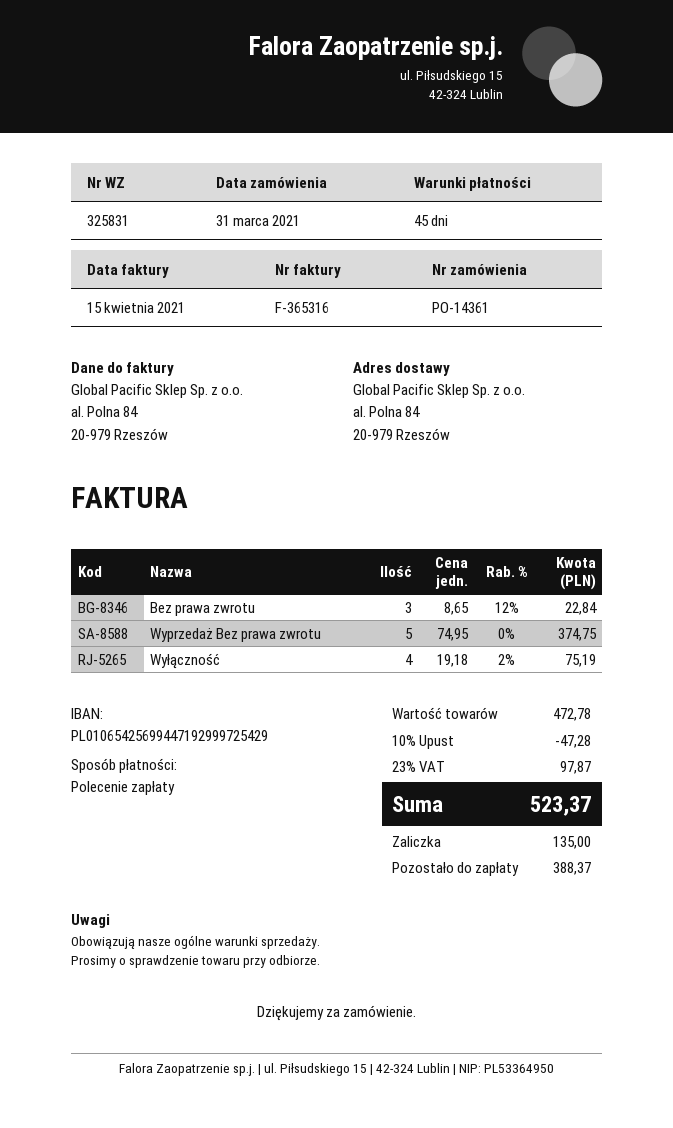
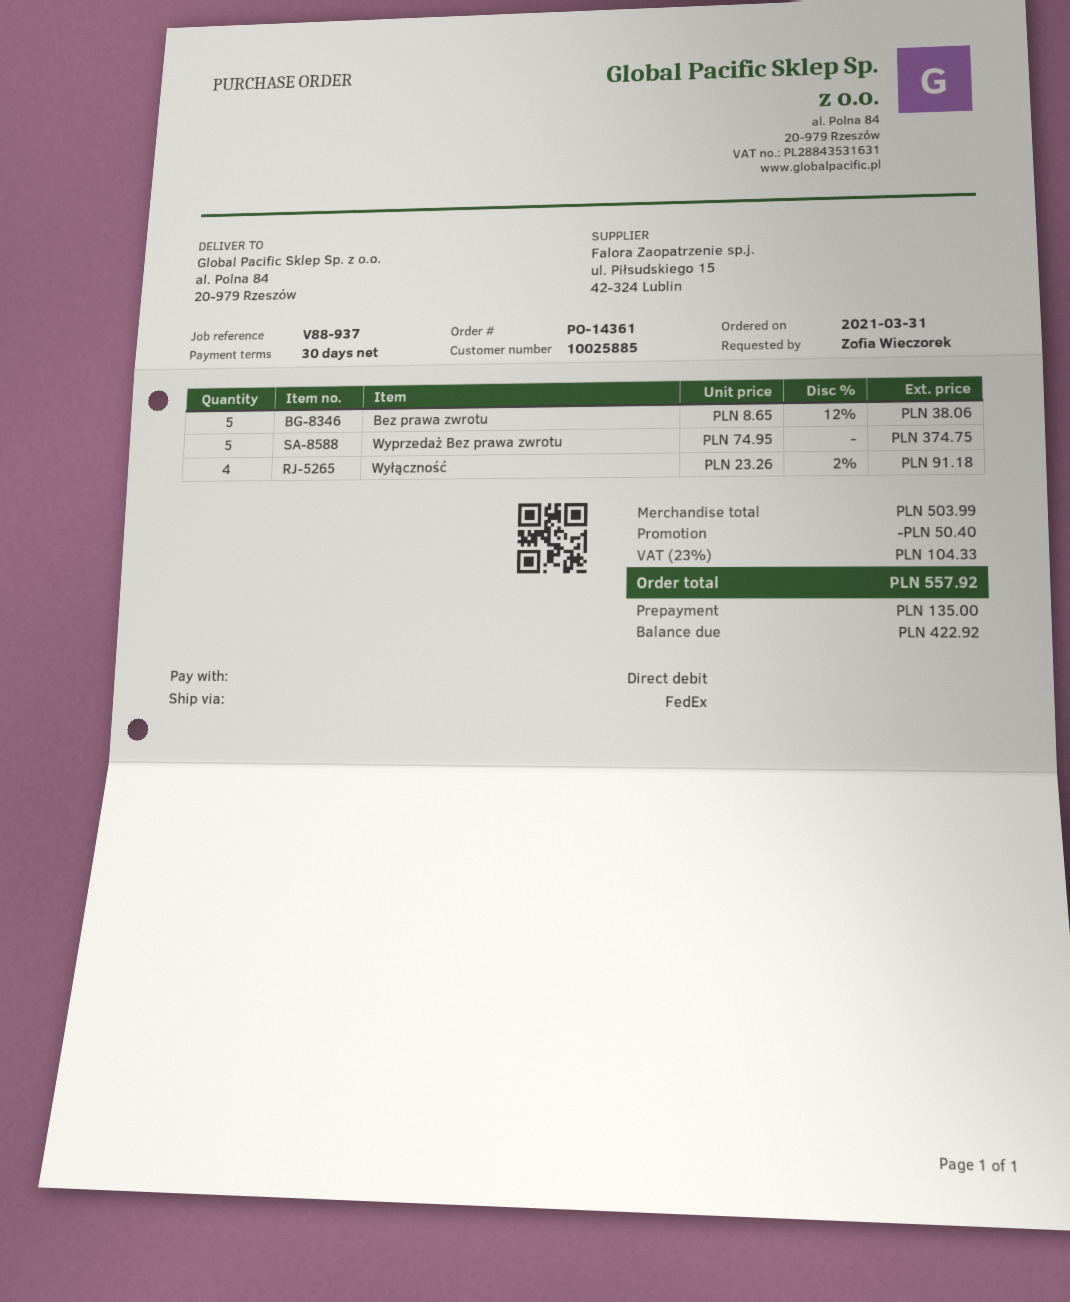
payment terms: 45 days -> 30 days
Bez prawa zwrotu: 3 x 8.65 - 12% = 22.84 -> 5 x 8.65 - 12% = 38.06
Wyłączność: 4 x 19.18 - 2% = 75.19 -> 4 x 23.26 - 2% = 91.18
subtotal: 472.78 -> 503.99
discount: 47.28 -> 50.40
tax: 23% = 97.87 -> 23% = 104.33
total: 523.37 -> 557.92
balance: 388.37 -> 422.92

